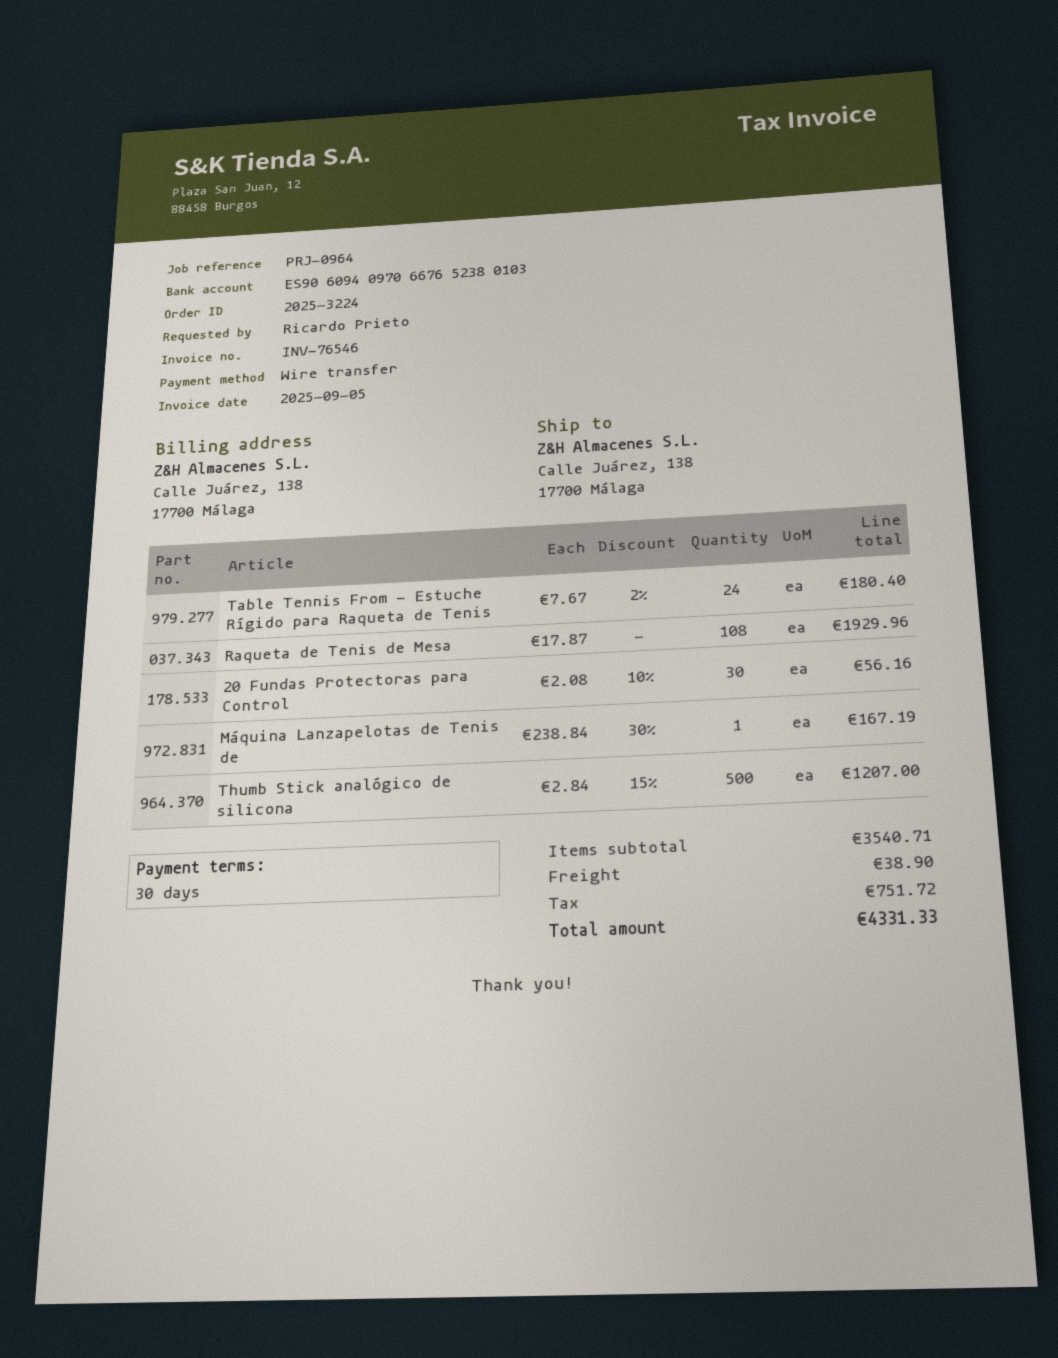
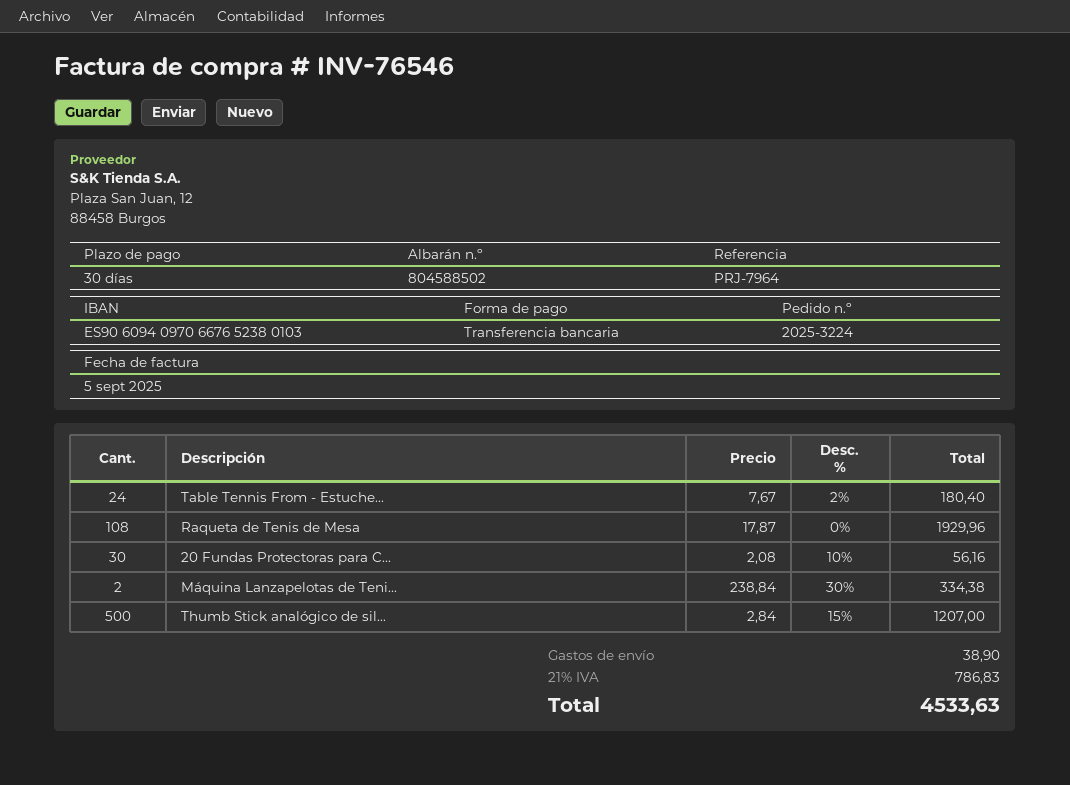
reference: PRJ-0964 -> PRJ-7964
Máquina Lanzapelotas de Tenis de: 1 x 238.84 - 30% = 167.19 -> 2 x 238.84 - 30% = 334.38
tax: 751.72 -> 786.83
total: 4331.33 -> 4533.63

